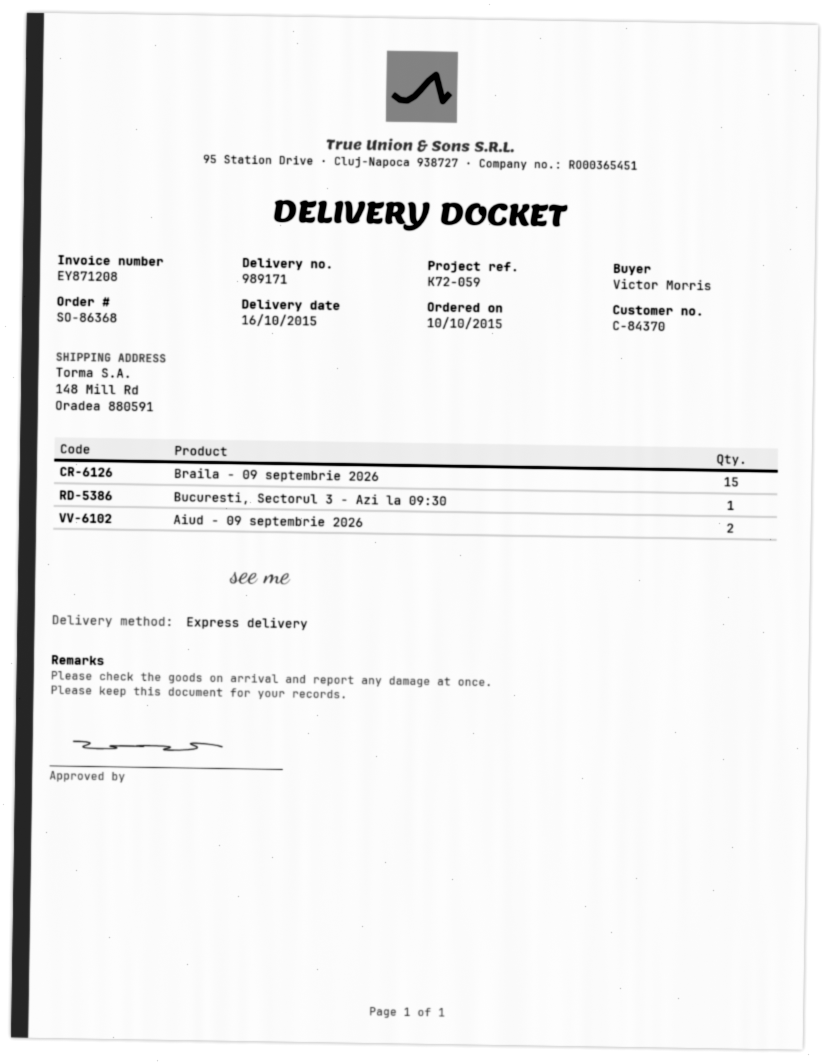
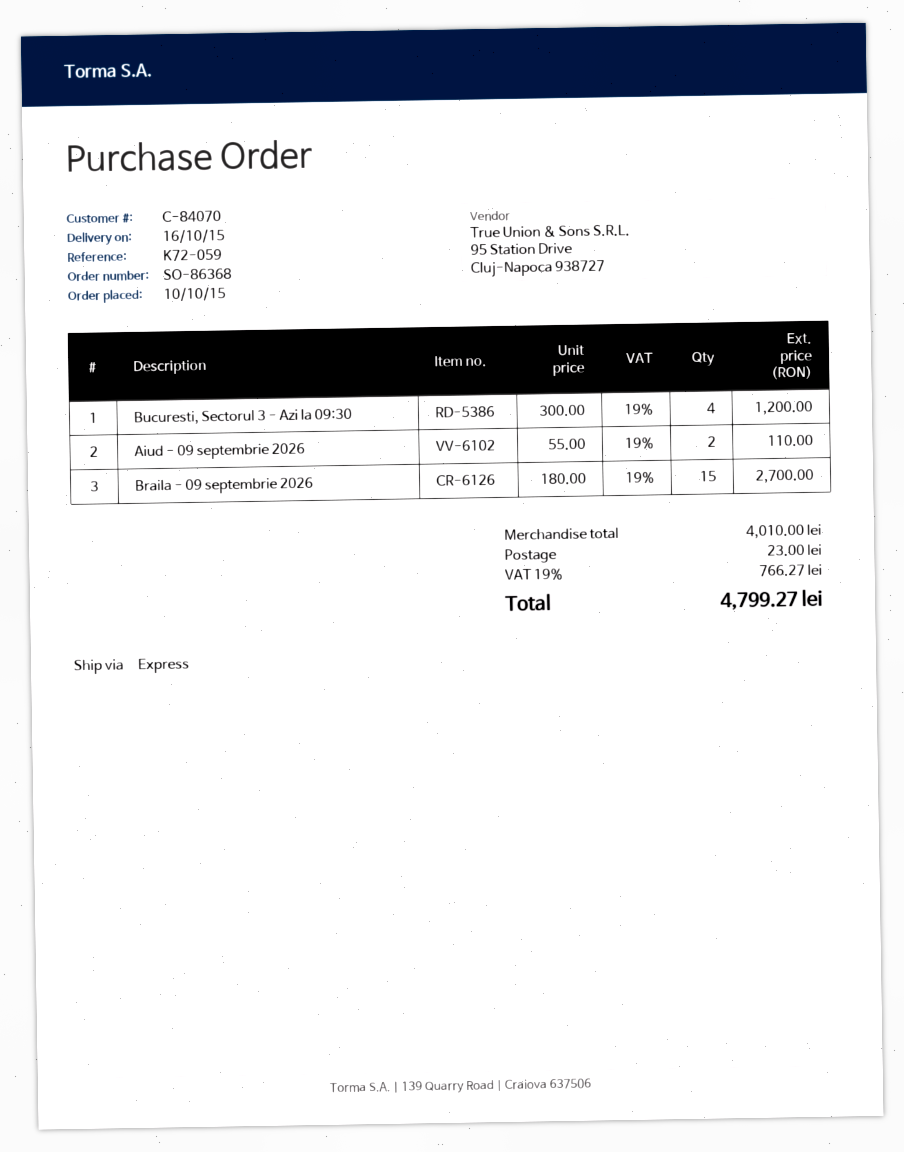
customer number: C-84370 -> C-84070
Bucuresti, Sectorul 3 - Azi la 09:30: 1 -> 4

